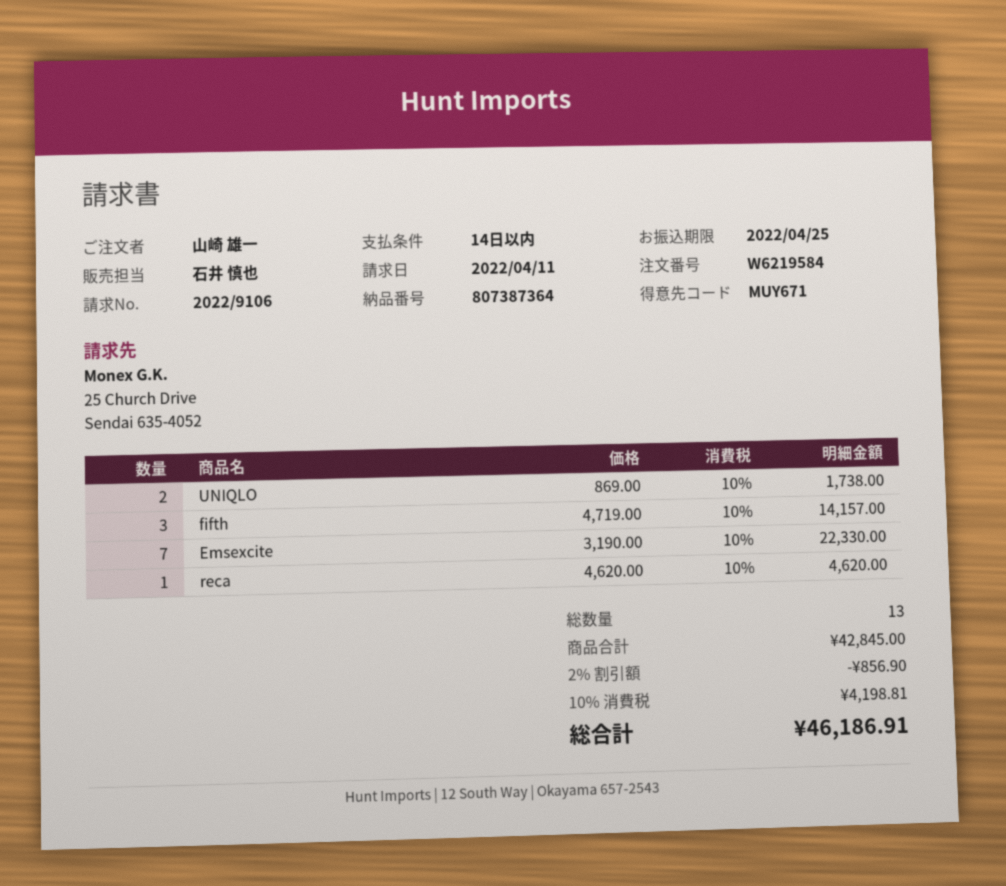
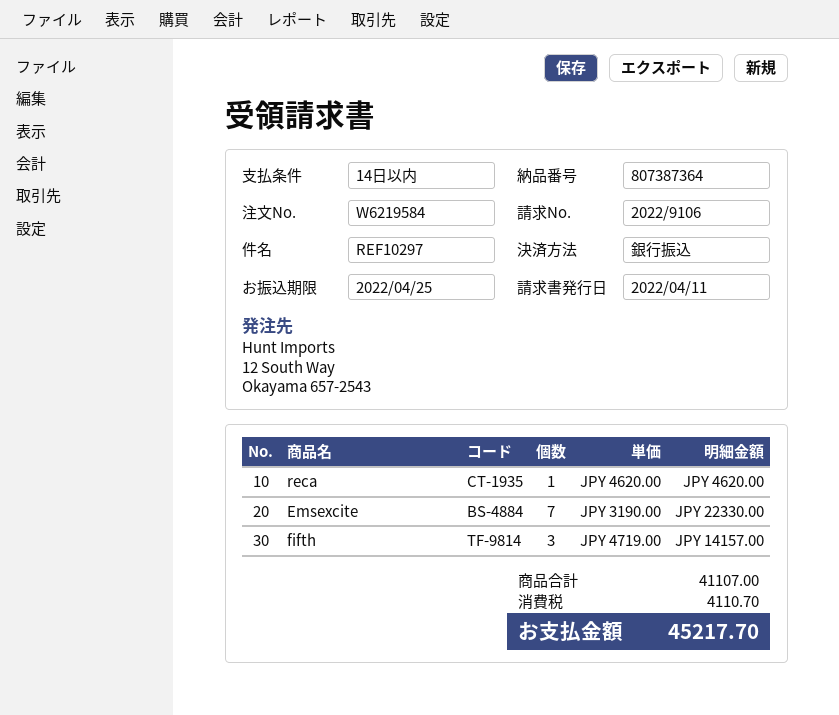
UNIQLO: 2 x 869.00 = 1738.00 -> none
subtotal: 42845.00 -> 41107.00
discount: 2% = 856.90 -> none
tax: 4198.81 -> 4110.70
total: 46186.91 -> 45217.70

